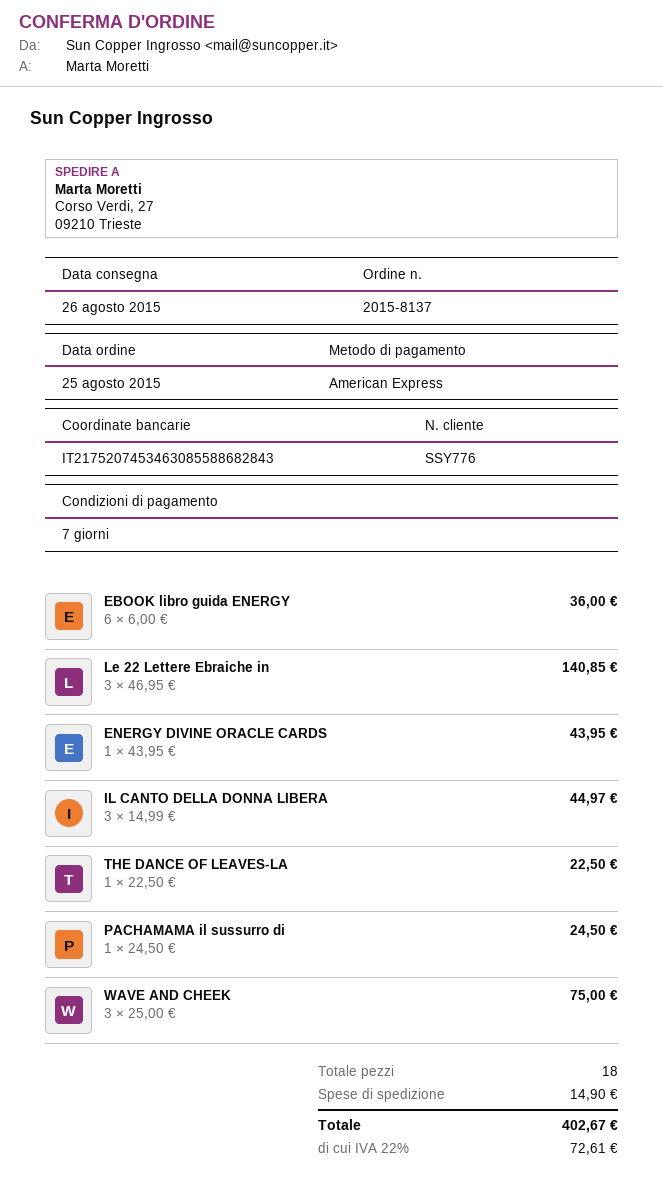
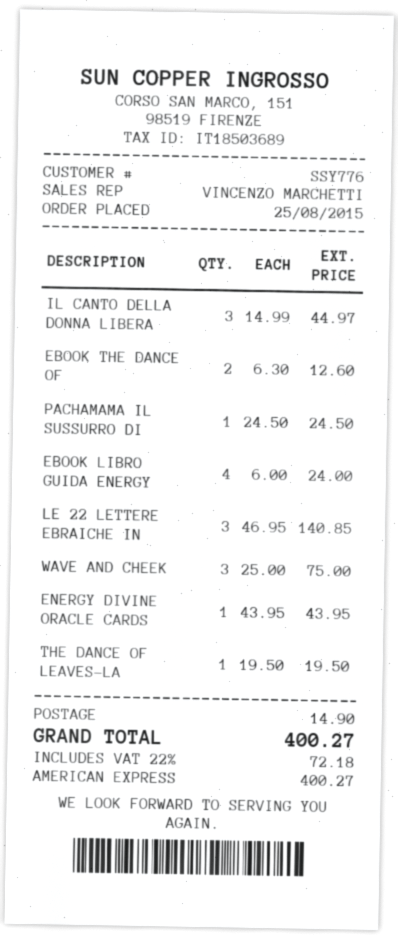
EBOOK libro guida ENERGY: 6 x 6.00 = 36.00 -> 4 x 6.00 = 24.00
THE DANCE OF LEAVES-LA: 1 x 22.50 = 22.50 -> 1 x 19.50 = 19.50
EBOOK THE DANCE OF: none -> 2 x 6.30 = 12.60
tax: 22% = 72.61 -> 22% = 72.18
total: 402.67 -> 400.27

